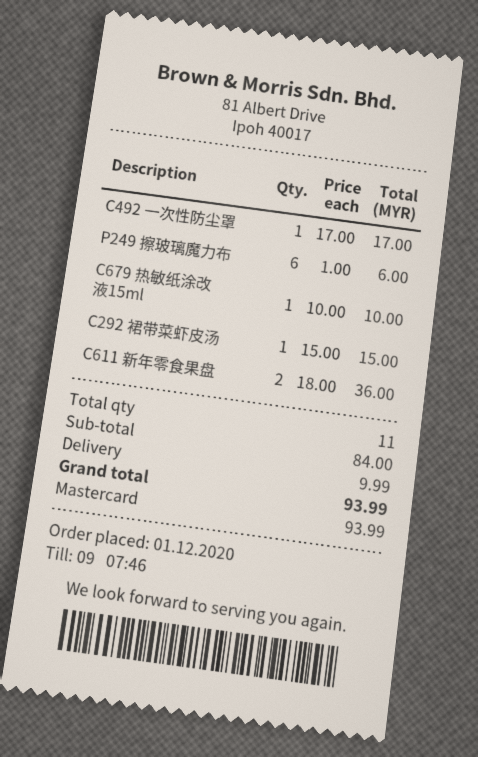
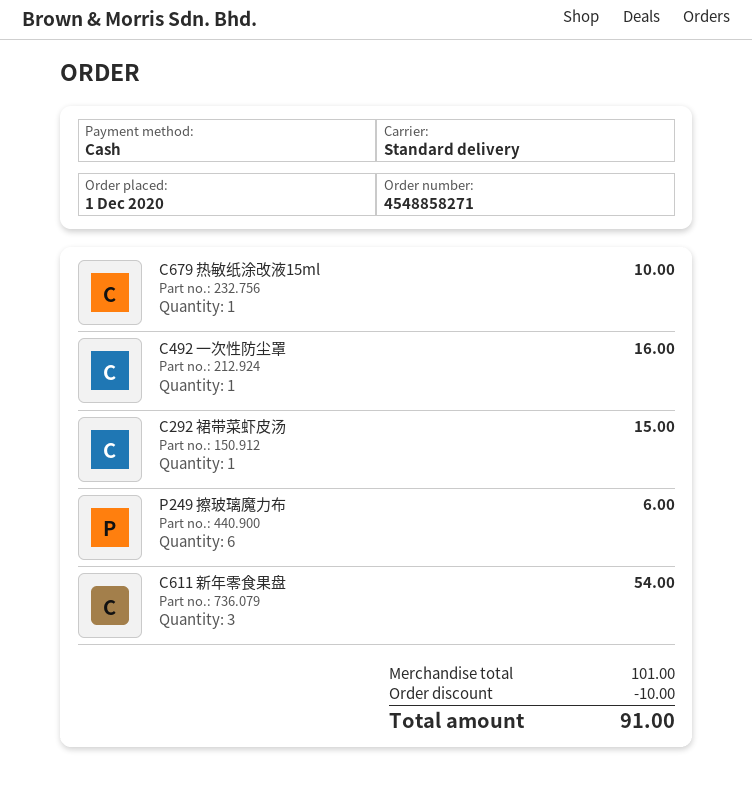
payment method: Mastercard -> cash
C492 一次性防尘罩: 1 for 17.00 -> 1 for 16.00
C611 新年零食果盘: 2 for 36.00 -> 3 for 54.00
subtotal: 84.00 -> 101.00
discount: none -> 10.00
shipping: 9.99 -> none
total: 93.99 -> 91.00

